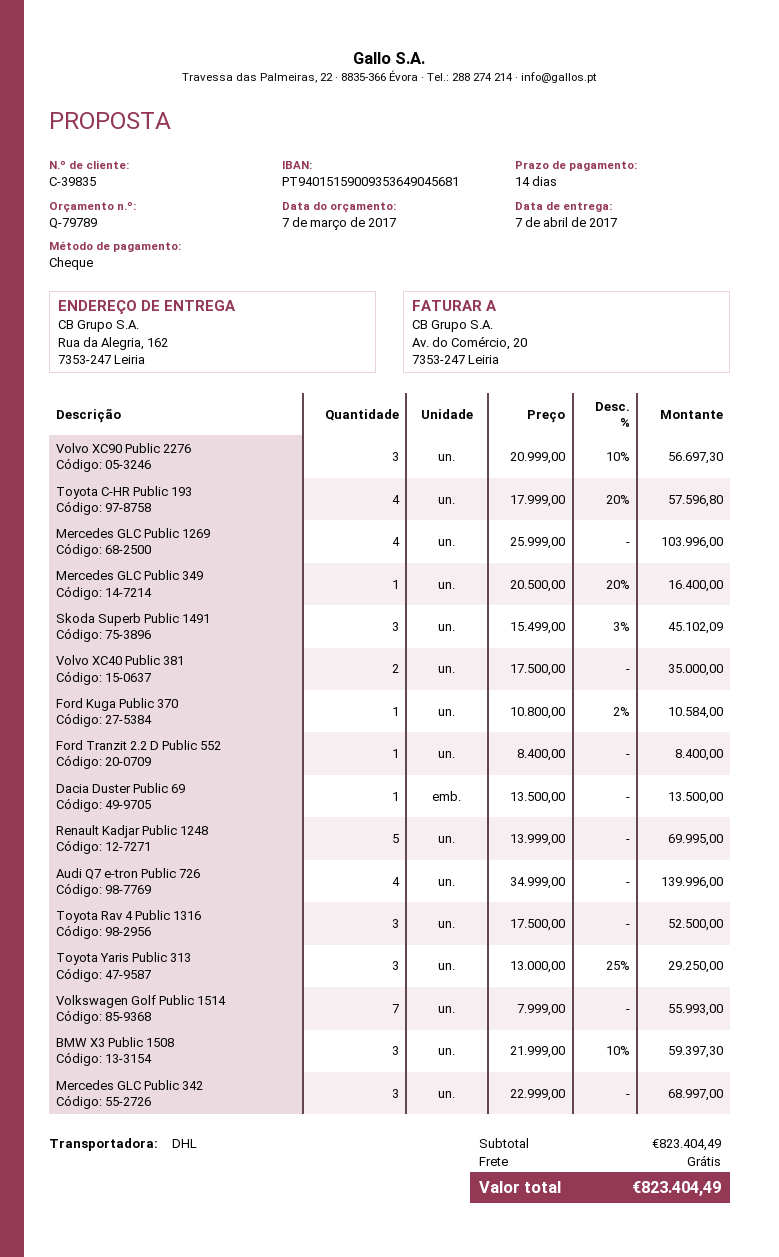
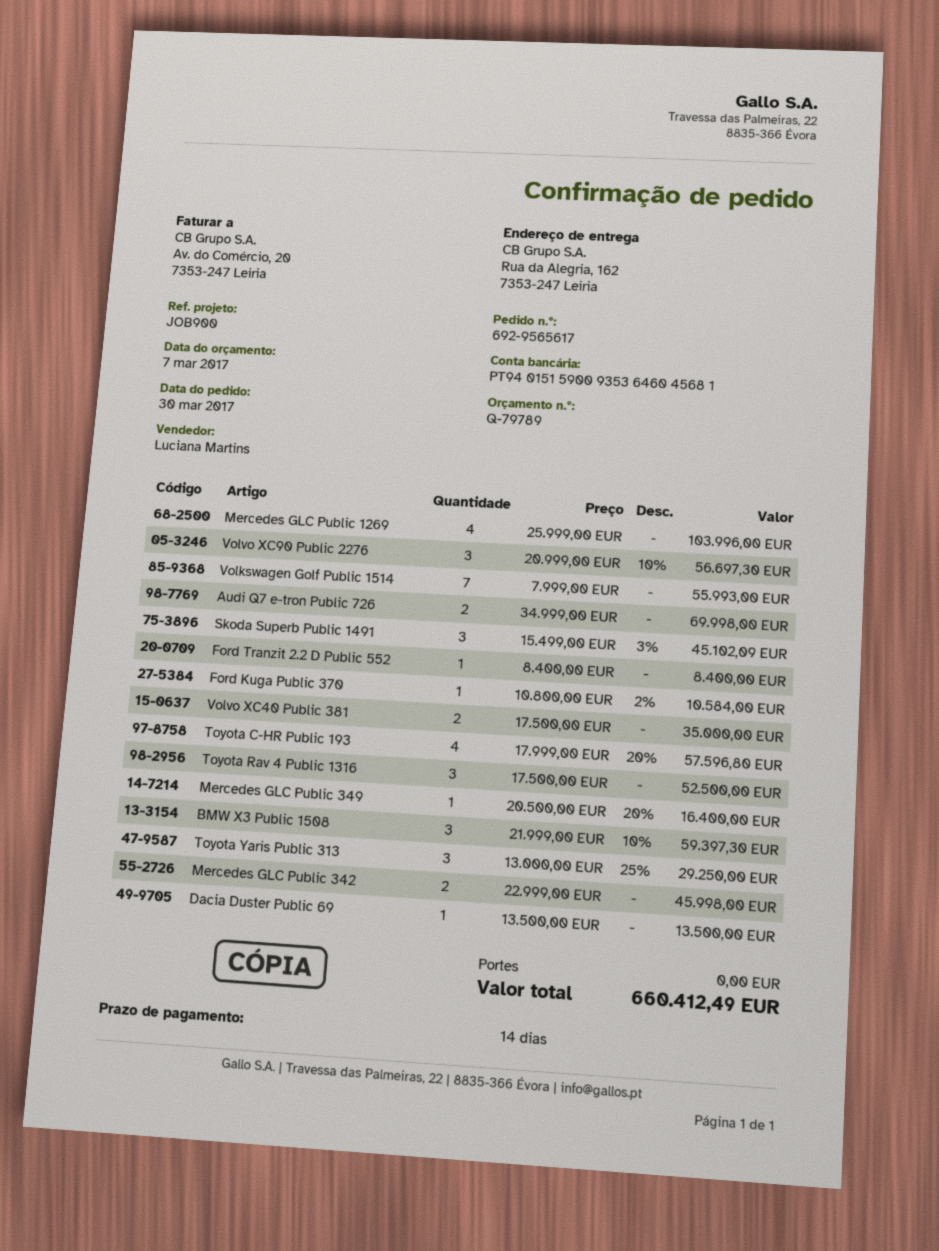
bank account: PT94015159009353649045681 -> PT94015159009353646045681
Renault Kadjar Public 1248: 5 x 13999.00 = 69995.00 -> none
Audi Q7 e-tron Public 726: 4 x 34999.00 = 139996.00 -> 2 x 34999.00 = 69998.00
Mercedes GLC Public 342: 3 x 22999.00 = 68997.00 -> 2 x 22999.00 = 45998.00
total: 823404.49 -> 660412.49

